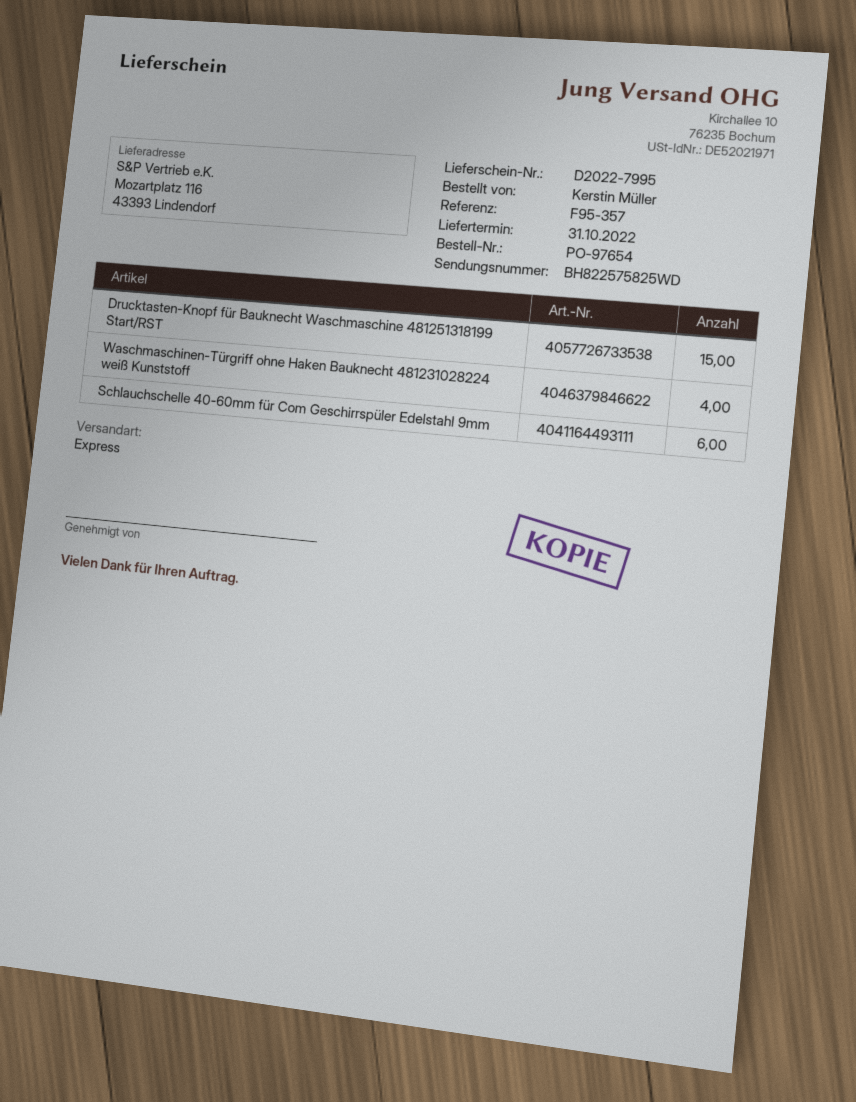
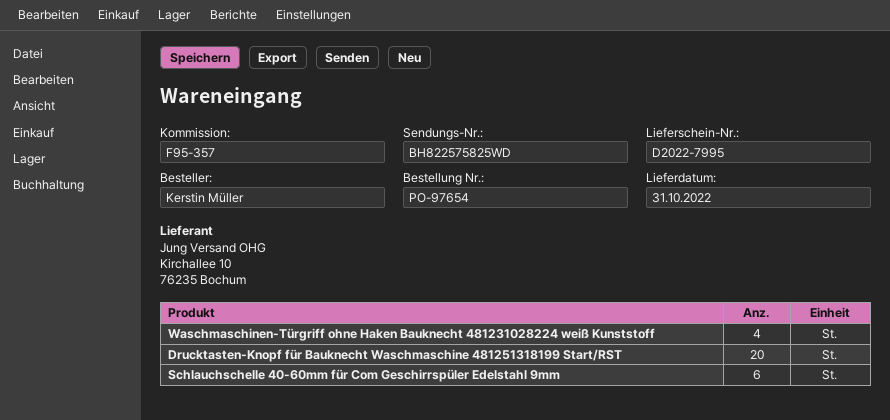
Drucktasten-Knopf für Bauknecht Waschmaschine 481251318199 Start/RST: 15 -> 20

